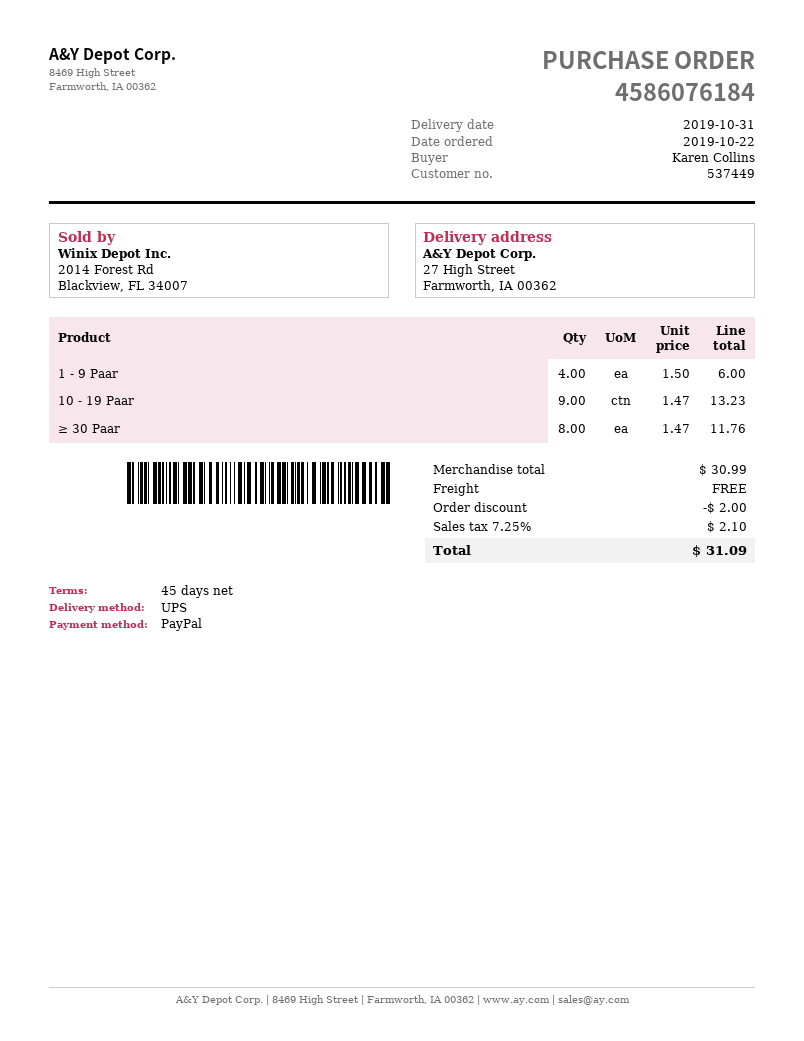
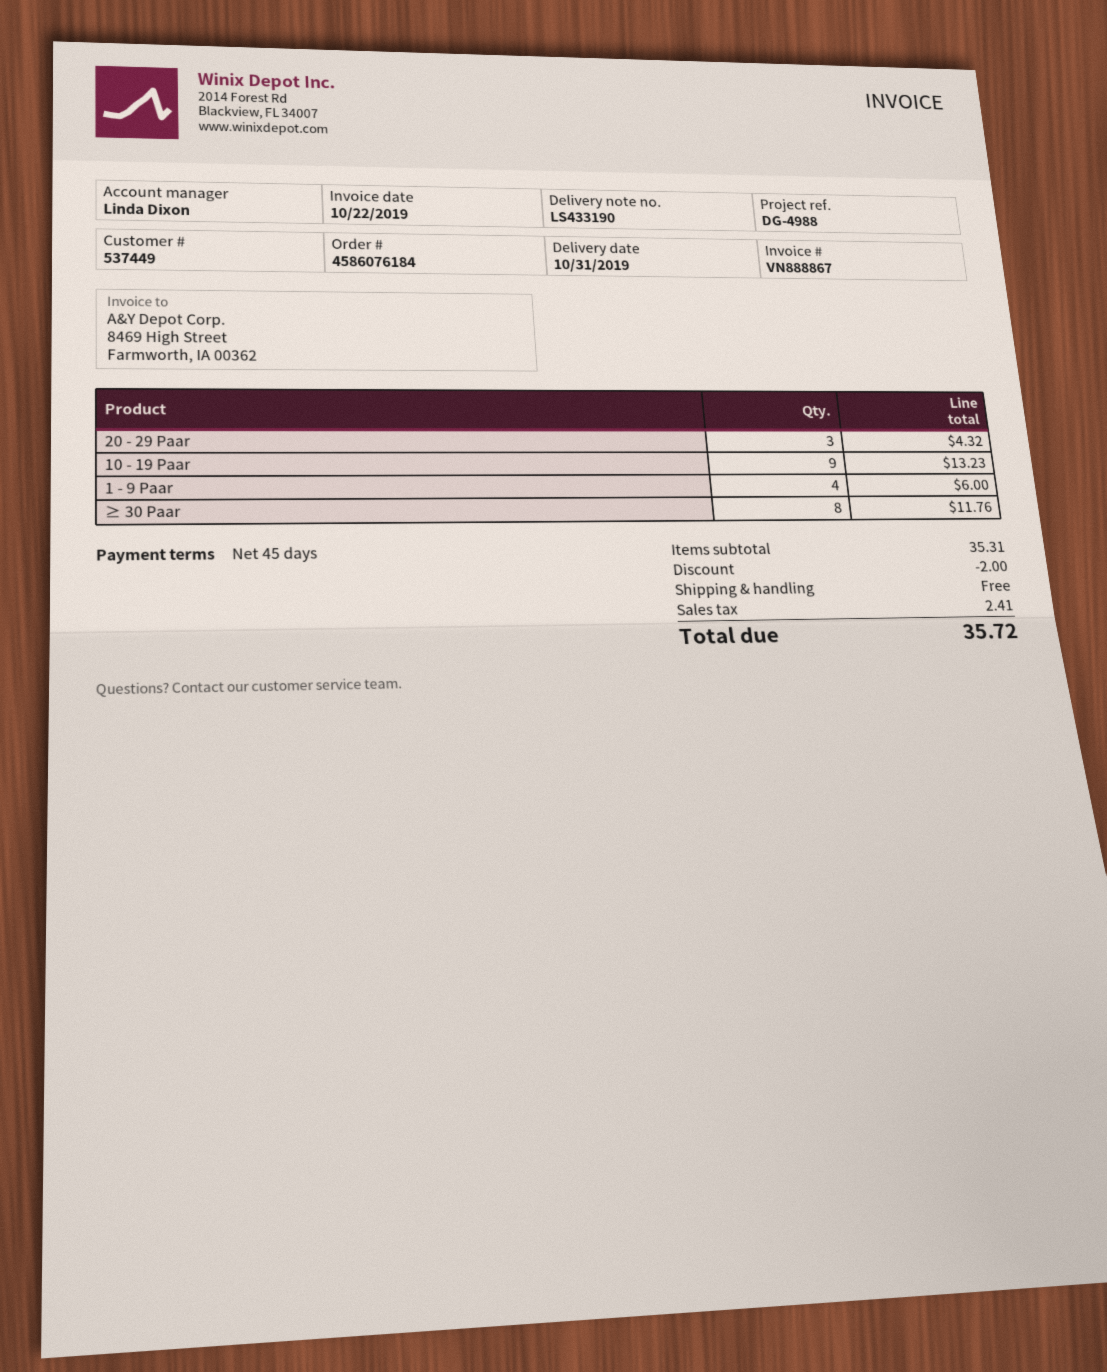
20 - 29 Paar: none -> 3 for 4.32
subtotal: 30.99 -> 35.31
tax: 2.10 -> 2.41
total: 31.09 -> 35.72

